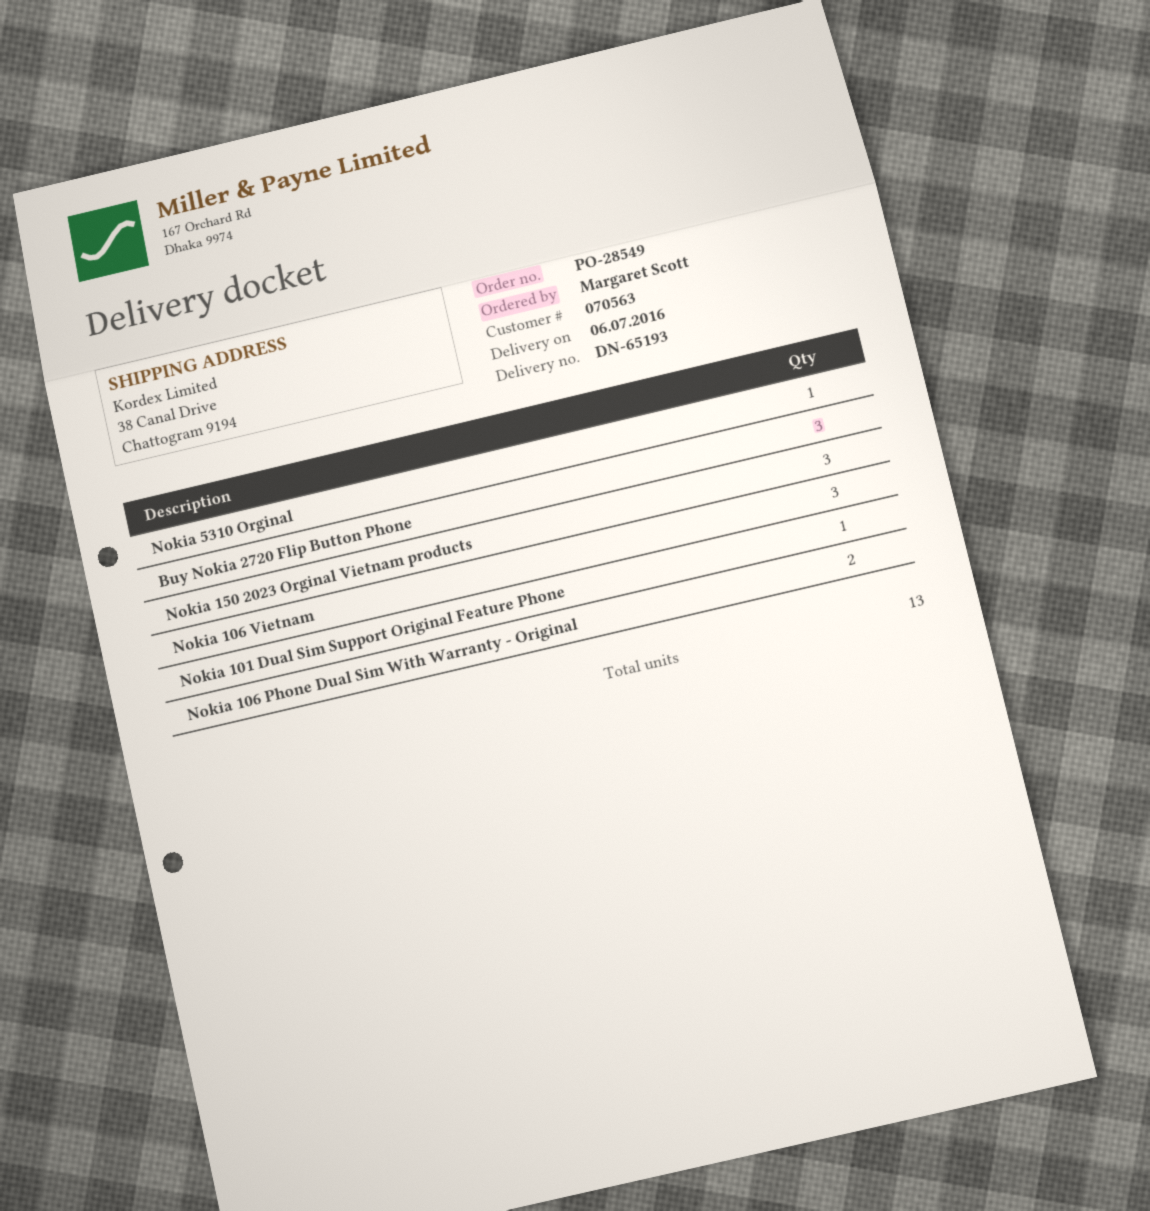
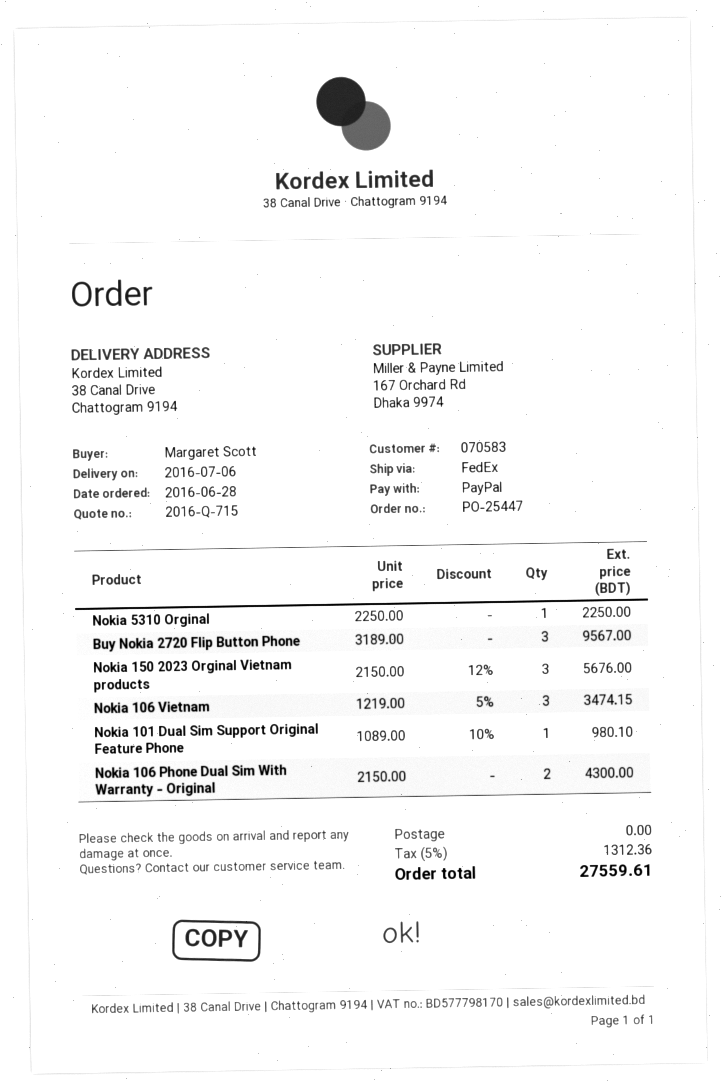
order number: PO-28549 -> PO-25447
customer number: 070563 -> 070583

